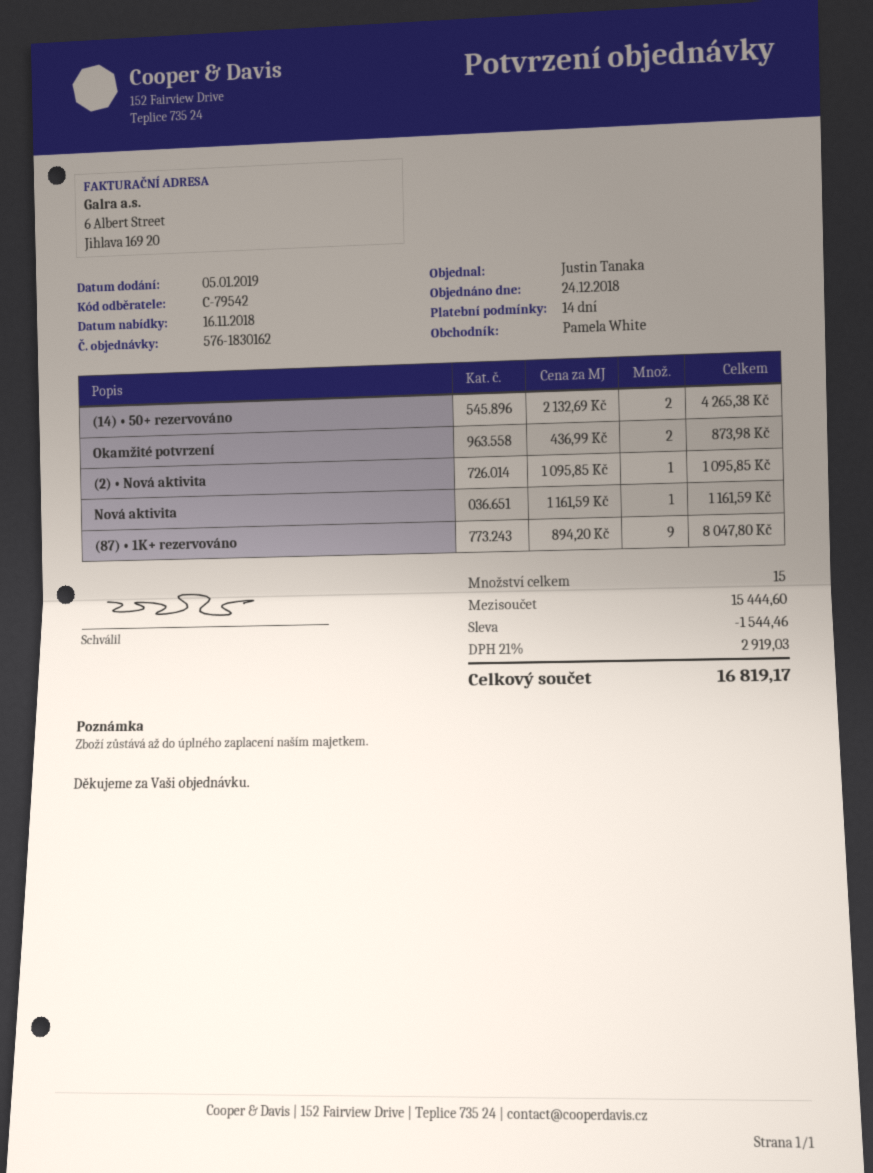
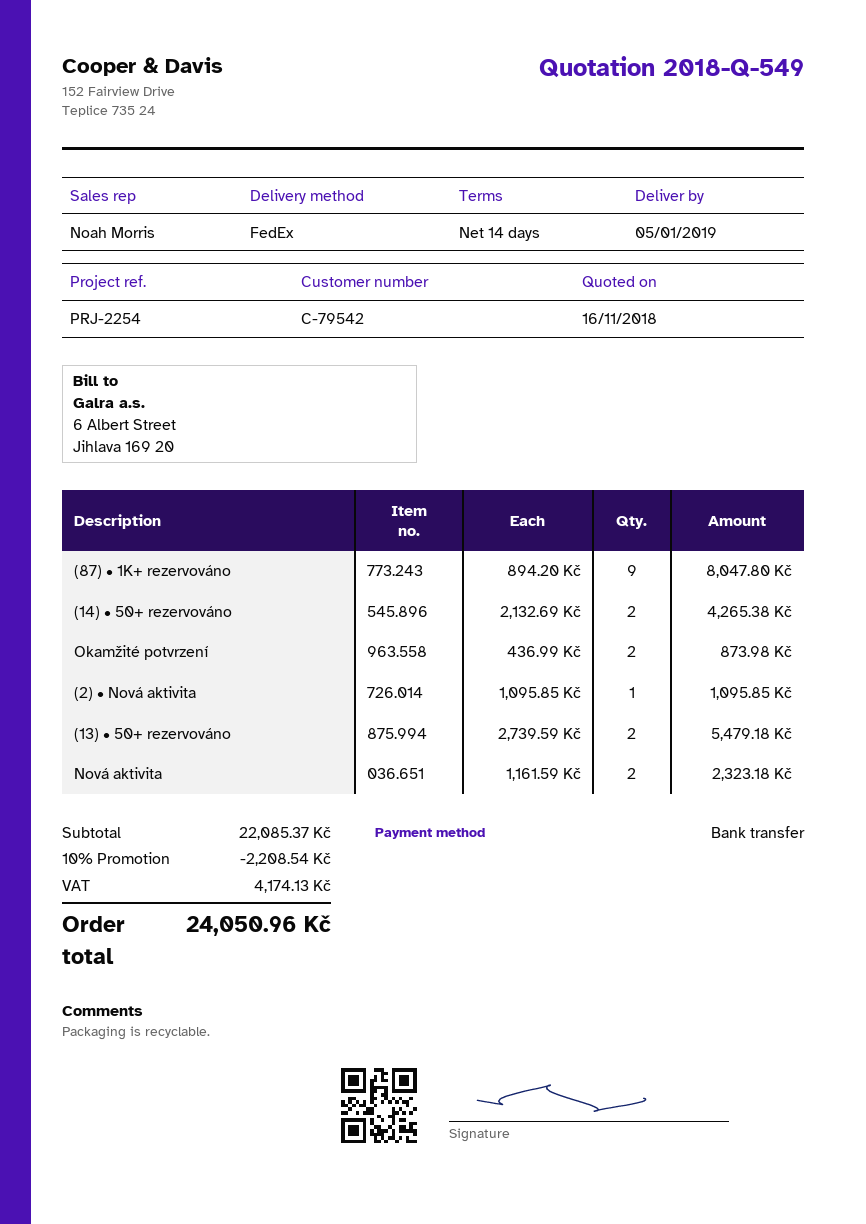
sales rep: Pamela White -> Noah Morris
Nová aktivita: 1 x 1161.59 = 1161.59 -> 2 x 1161.59 = 2323.18
(13) • 50+ rezervováno: none -> 2 x 2739.59 = 5479.18
subtotal: 15444.60 -> 22085.37
discount: 1544.46 -> 2208.54
tax: 2919.03 -> 4174.13
total: 16819.17 -> 24050.96

